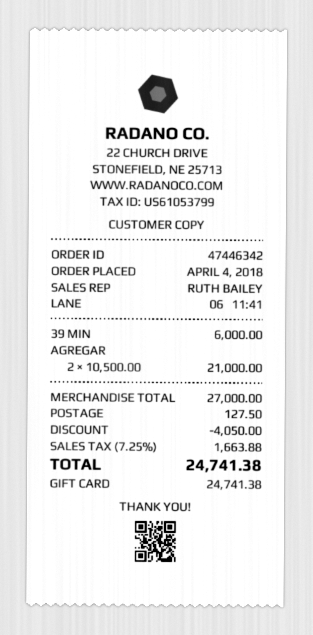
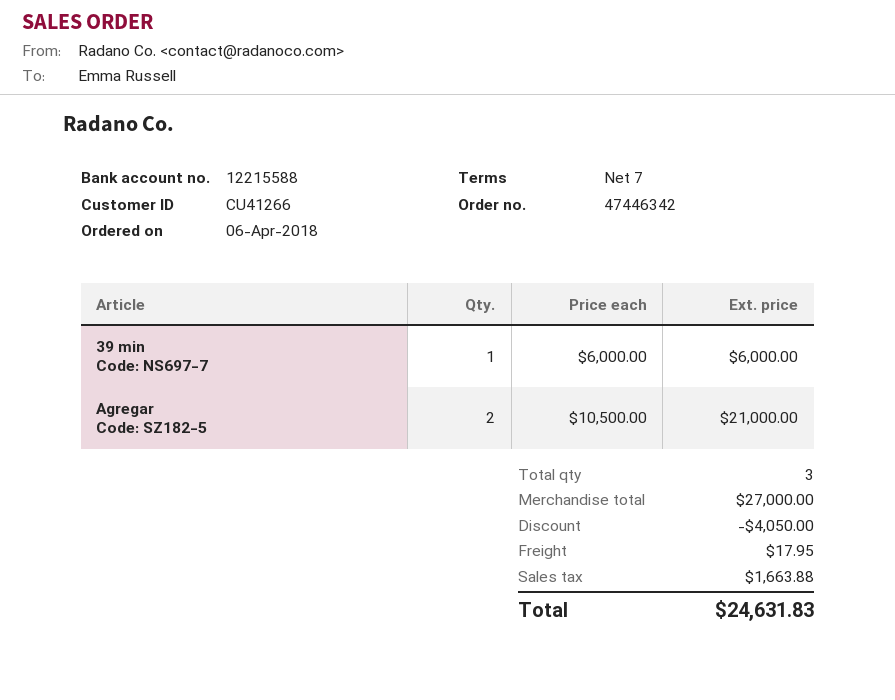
order date: 2018-04-04 -> 2018-04-06
shipping: 127.50 -> 17.95
total: 24741.38 -> 24631.83

